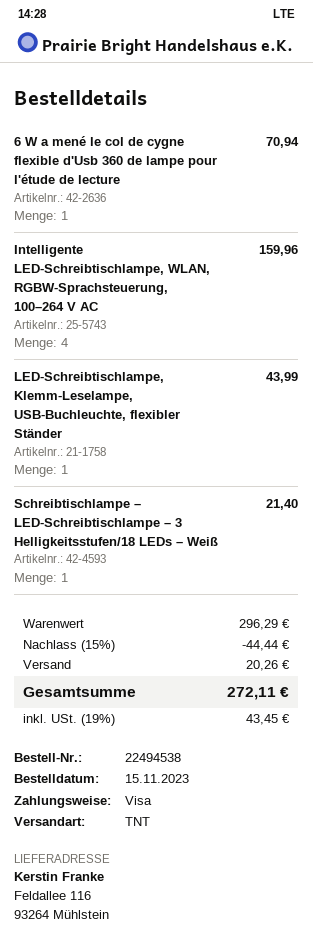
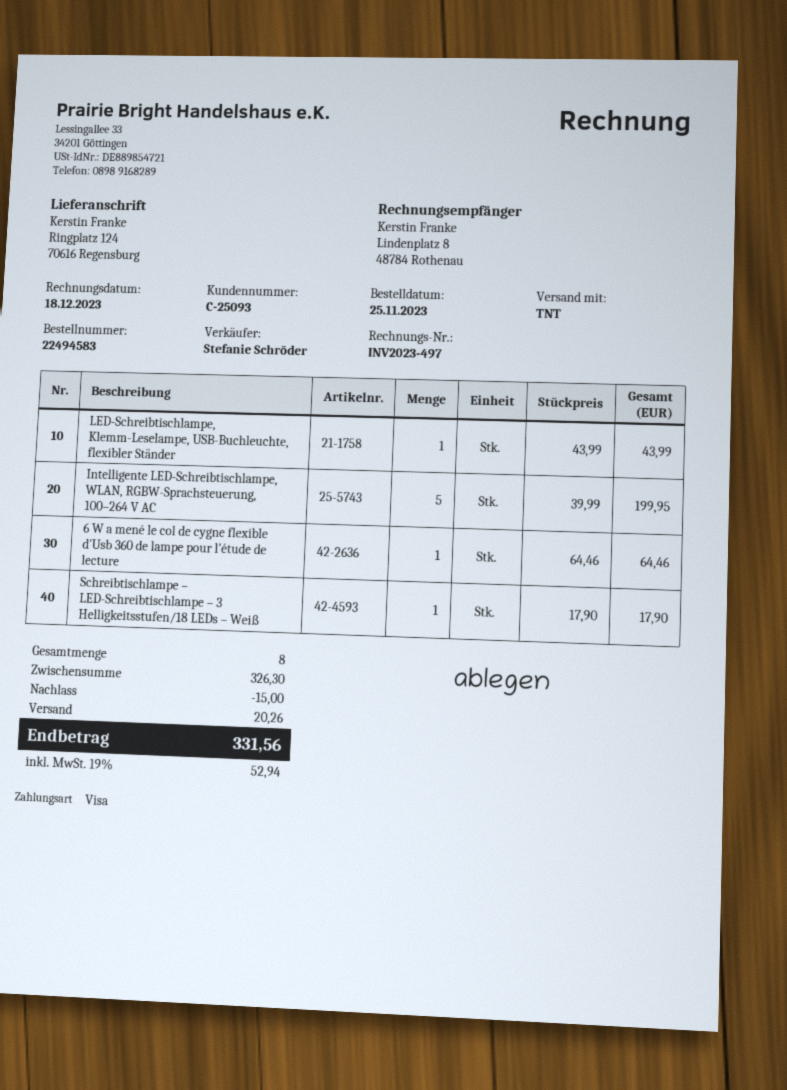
order number: 22494538 -> 22494583
order date: 2023-11-15 -> 2023-11-25
ship to: Feldallee 116, 93264 Mühlstein -> Ringplatz 124, 70616 Regensburg
6 W a mené le col de cygne flexible d'Usb 360 de lampe pour l'étude de lecture: 1 for 70.94 -> 1 for 64.46
Intelligente LED-Schreibtischlampe, WLAN, RGBW-Sprachsteuerung, 100–264 V AC: 4 for 159.96 -> 5 for 199.95
Schreibtischlampe – LED-Schreibtischlampe – 3 Helligkeitsstufen/18 LEDs – Weiß: 1 for 21.40 -> 1 for 17.90
subtotal: 296.29 -> 326.30
discount: 44.44 -> 15.00
tax: 19% = 43.45 -> 19% = 52.94
total: 272.11 -> 331.56

